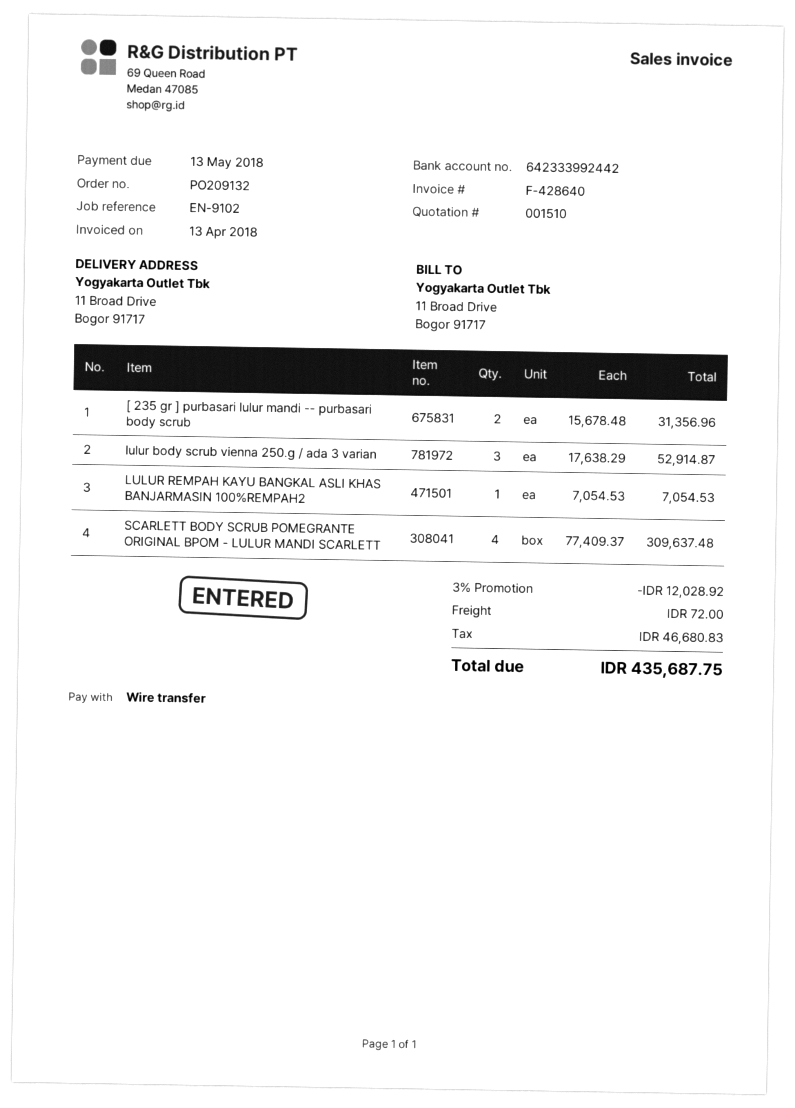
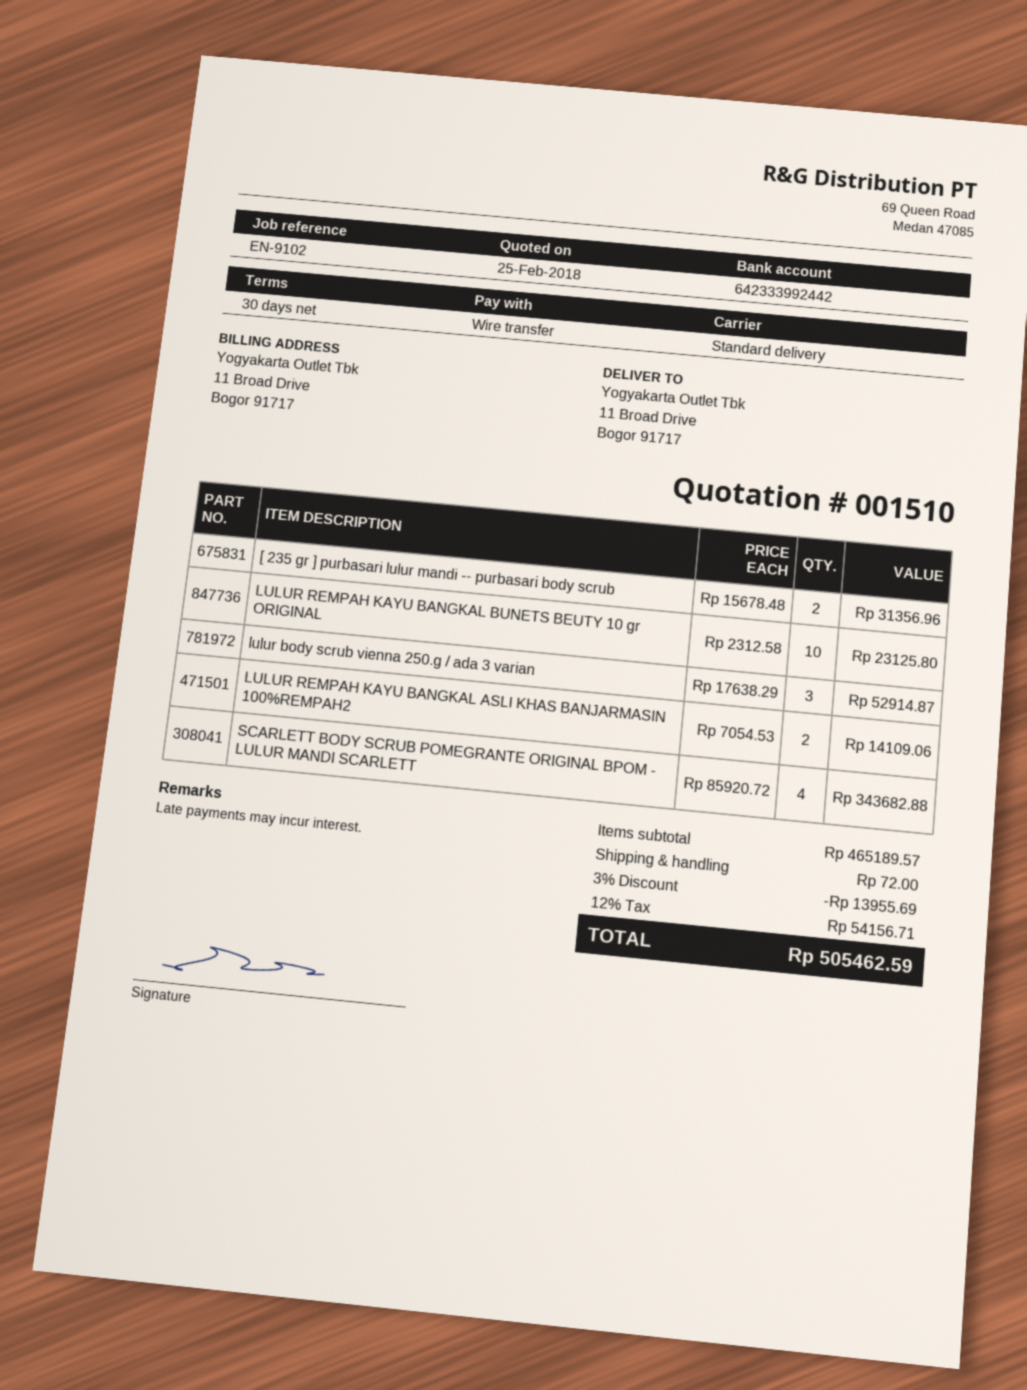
LULUR REMPAH KAYU BANGKAL ASLI KHAS BANJARMASIN 100%REMPAH2: 1 x 7054.53 = 7054.53 -> 2 x 7054.53 = 14109.06
SCARLETT BODY SCRUB POMEGRANTE ORIGINAL BPOM - LULUR MANDI SCARLETT: 4 x 77409.37 = 309637.48 -> 4 x 85920.72 = 343682.88
LULUR REMPAH KAYU BANGKAL BUNETS BEUTY 10 gr ORIGINAL: none -> 10 x 2312.58 = 23125.80
discount: 3% = 12028.92 -> 3% = 13955.69
tax: 46680.83 -> 54156.71
total: 435687.75 -> 505462.59

